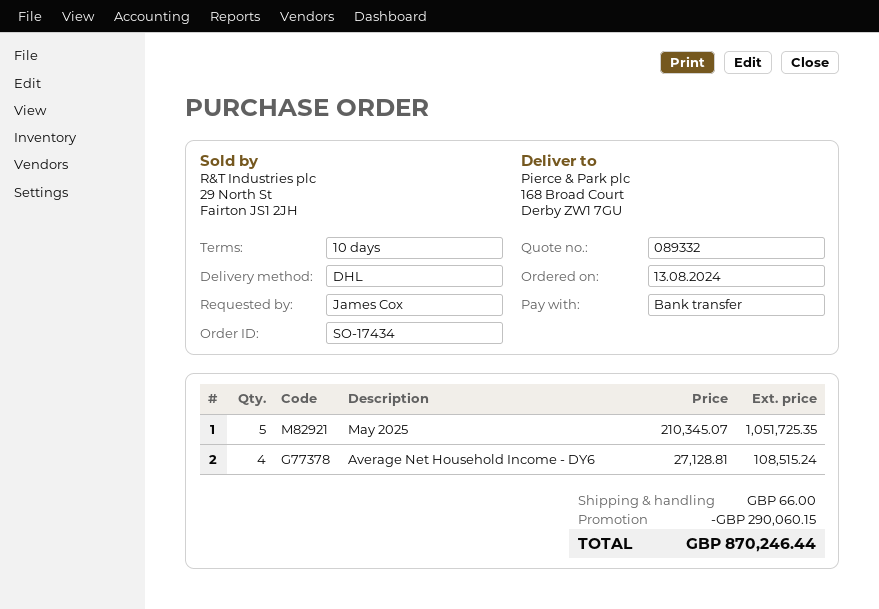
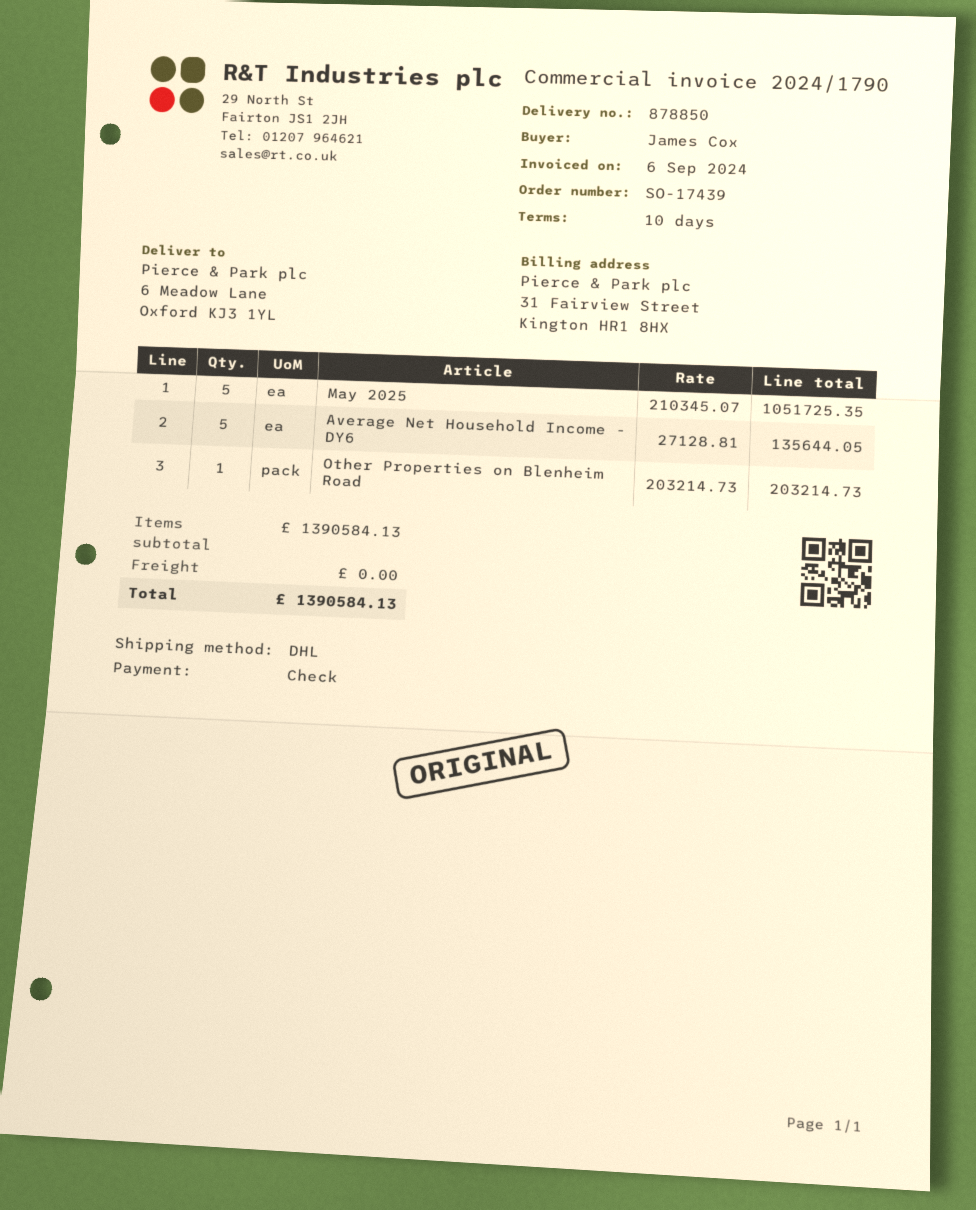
order number: SO-17434 -> SO-17439
payment method: bank transfer -> cheque
ship to: 168 Broad Court, Derby ZW1 7GU -> 6 Meadow Lane, Oxford KJ3 1YL
Average Net Household Income - DY6: 4 x 27128.81 = 108515.24 -> 5 x 27128.81 = 135644.05
Other Properties on Blenheim Road: none -> 1 x 203214.73 = 203214.73
discount: 290060.15 -> none
shipping: 66.00 -> 0.00
total: 870246.44 -> 1390584.13

